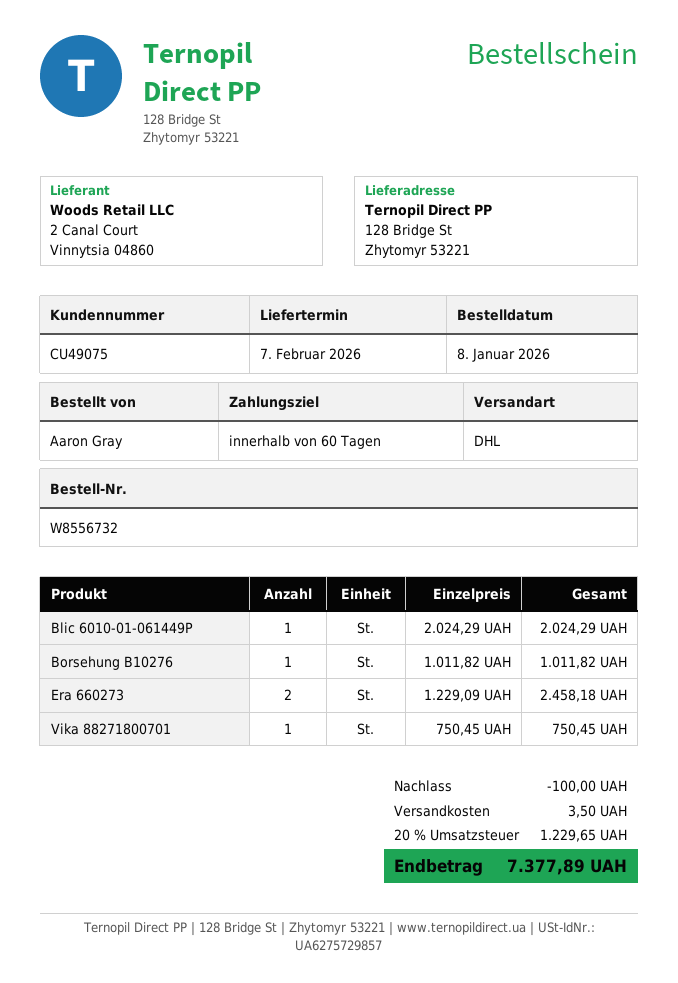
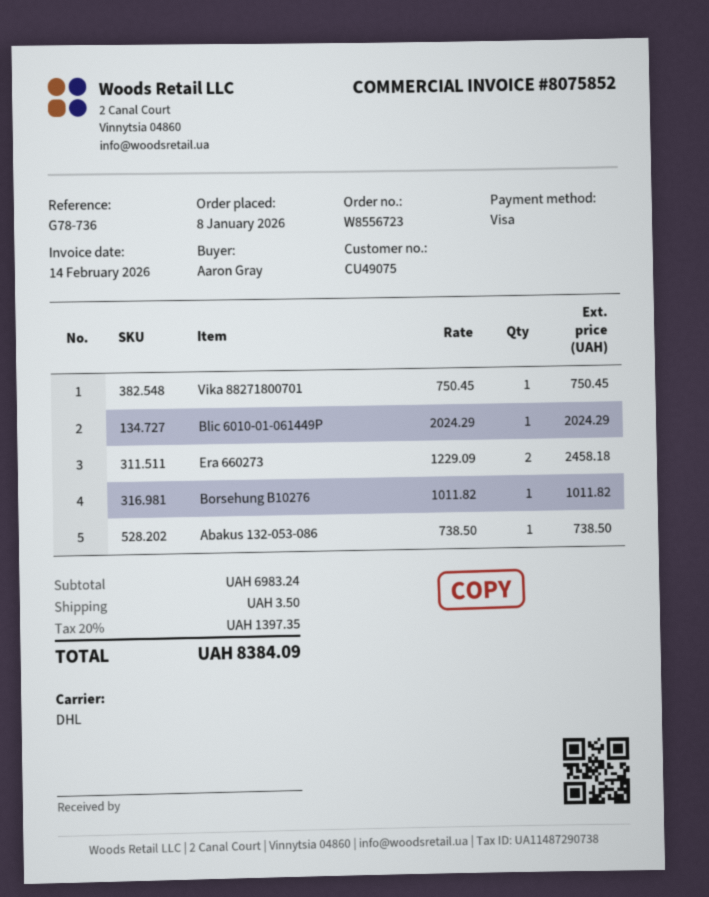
order number: W8556732 -> W8556723
Abakus 132-053-086: none -> 1 x 738.50 = 738.50
discount: 100.00 -> none
tax: 20% = 1229.65 -> 20% = 1397.35
total: 7377.89 -> 8384.09

